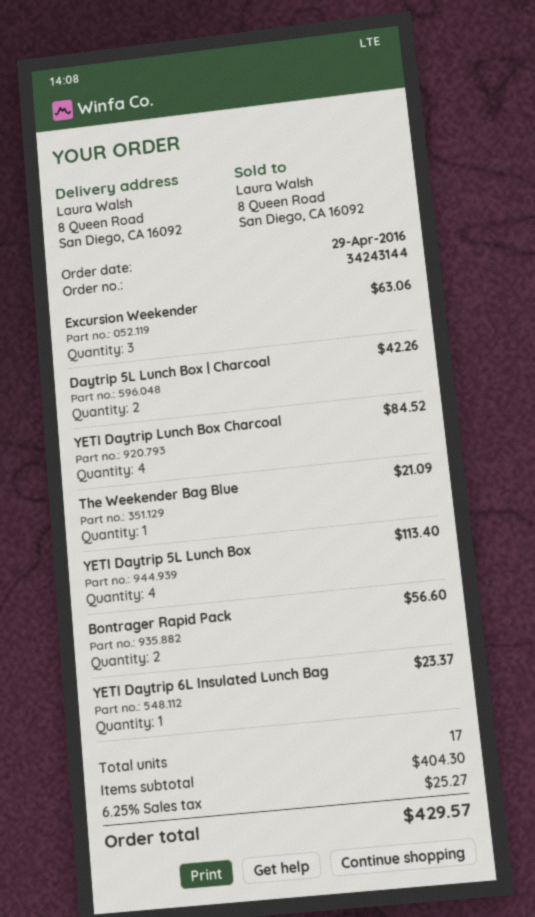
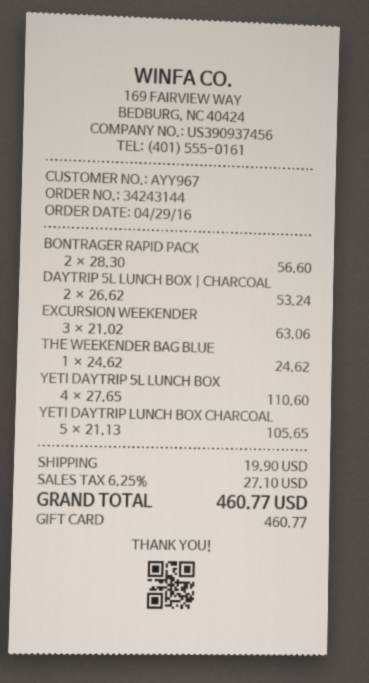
Daytrip 5L Lunch Box | Charcoal: 2 for 42.26 -> 2 for 53.24
YETI Daytrip Lunch Box Charcoal: 4 for 84.52 -> 5 for 105.65
The Weekender Bag Blue: 1 for 21.09 -> 1 for 24.62
YETI Daytrip 5L Lunch Box: 4 for 113.40 -> 4 for 110.60
YETI Daytrip 6L Insulated Lunch Bag: 1 for 23.37 -> none
shipping: none -> 19.90
tax: 6.25% = 25.27 -> 6.25% = 27.10
total: 429.57 -> 460.77

